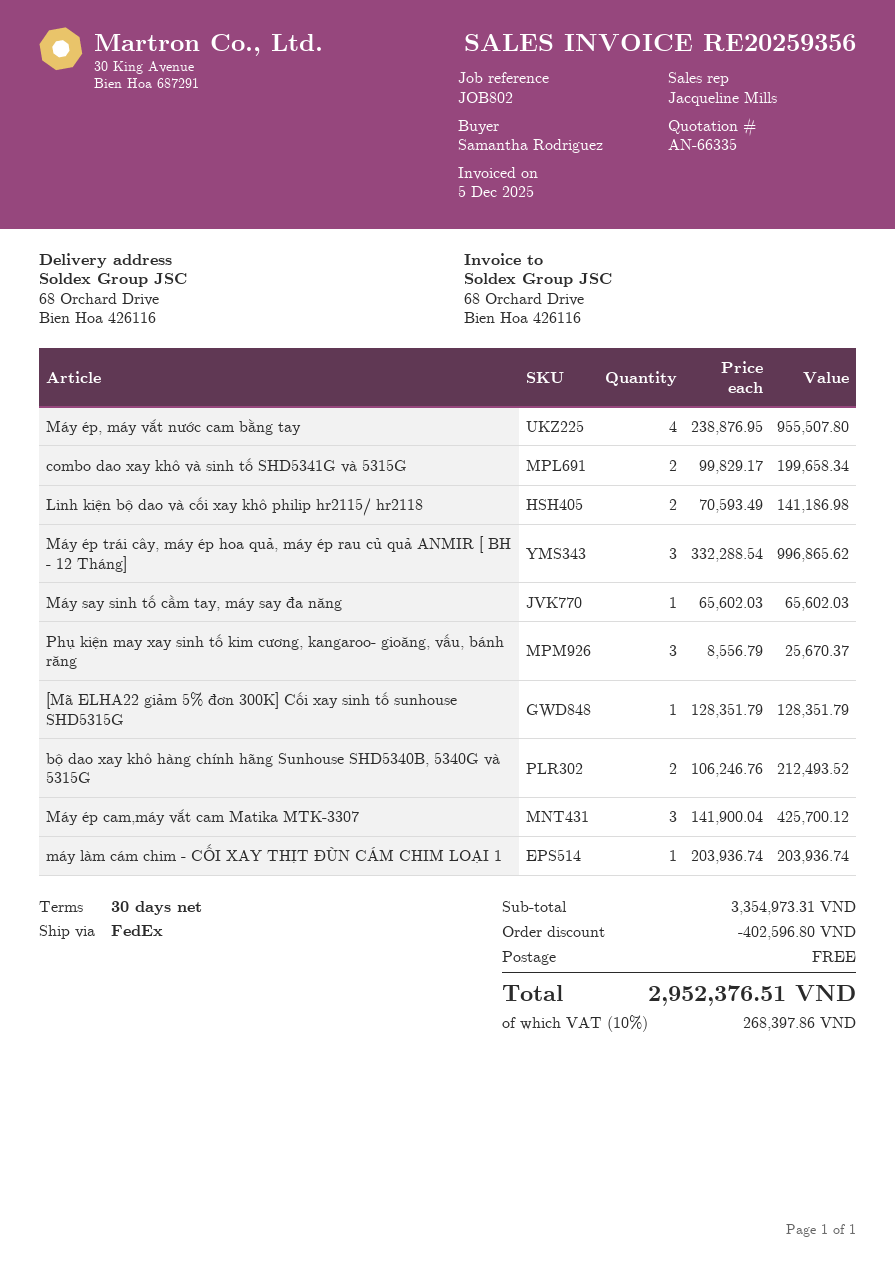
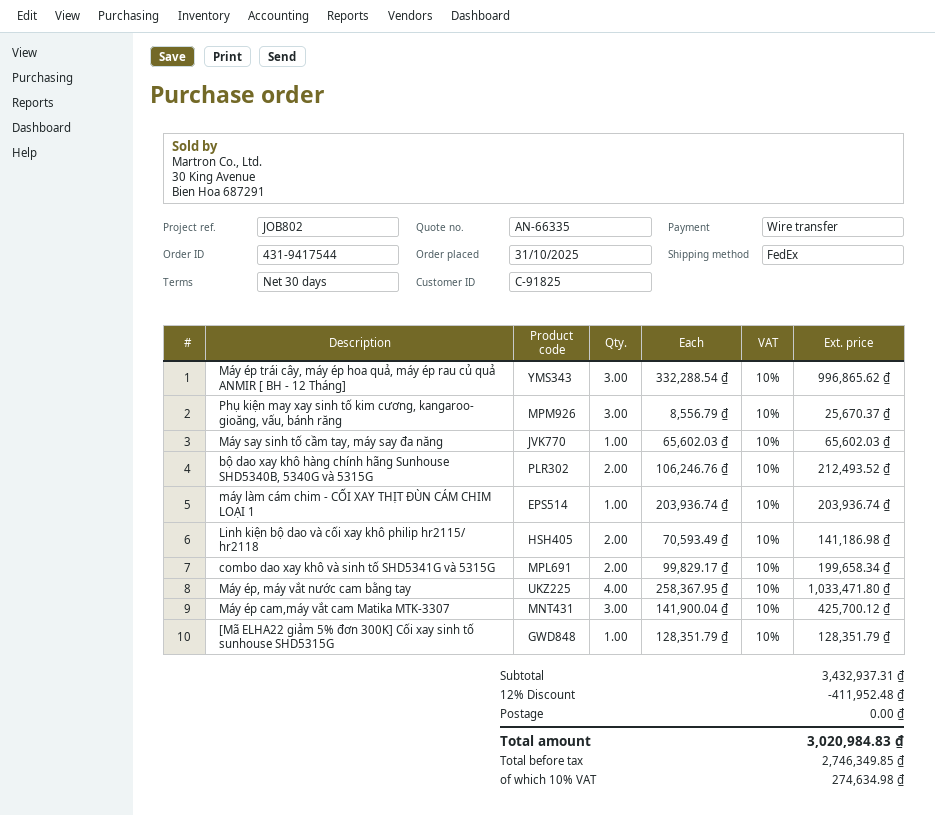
Máy ép, máy vắt nước cam bằng tay: 4 x 238876.95 = 955507.80 -> 4 x 258367.95 = 1033471.80
subtotal: 3354973.31 -> 3432937.31
discount: 402596.80 -> 411952.48
tax: 10% = 268397.86 -> 10% = 274634.98
total: 2952376.51 -> 3020984.83

